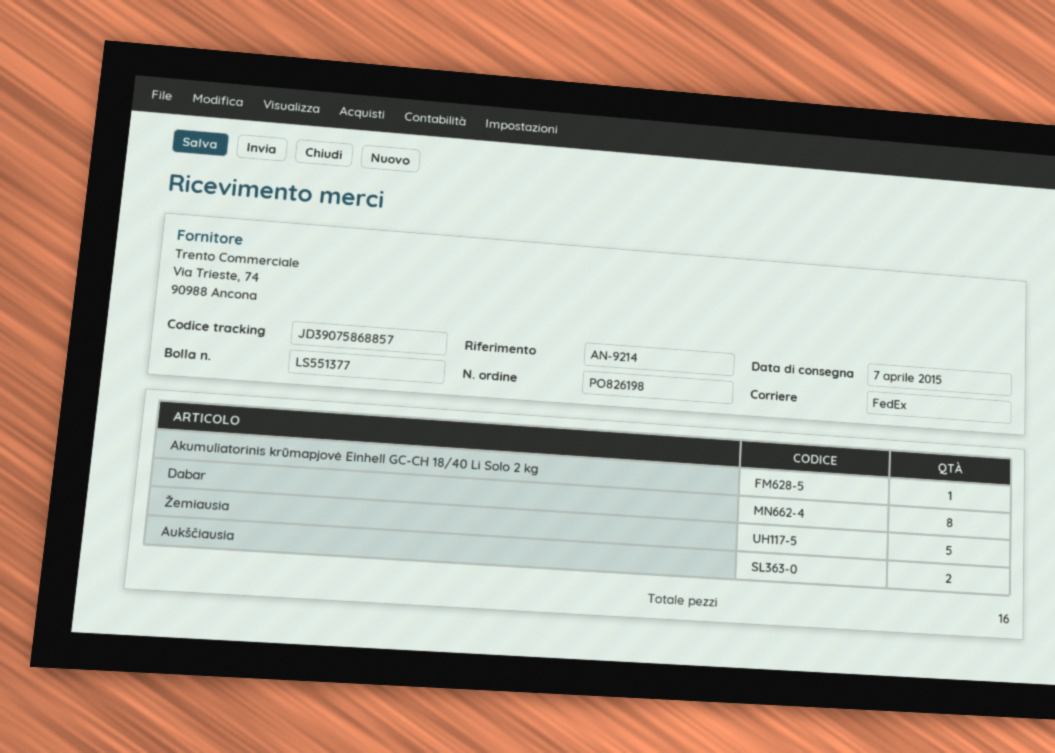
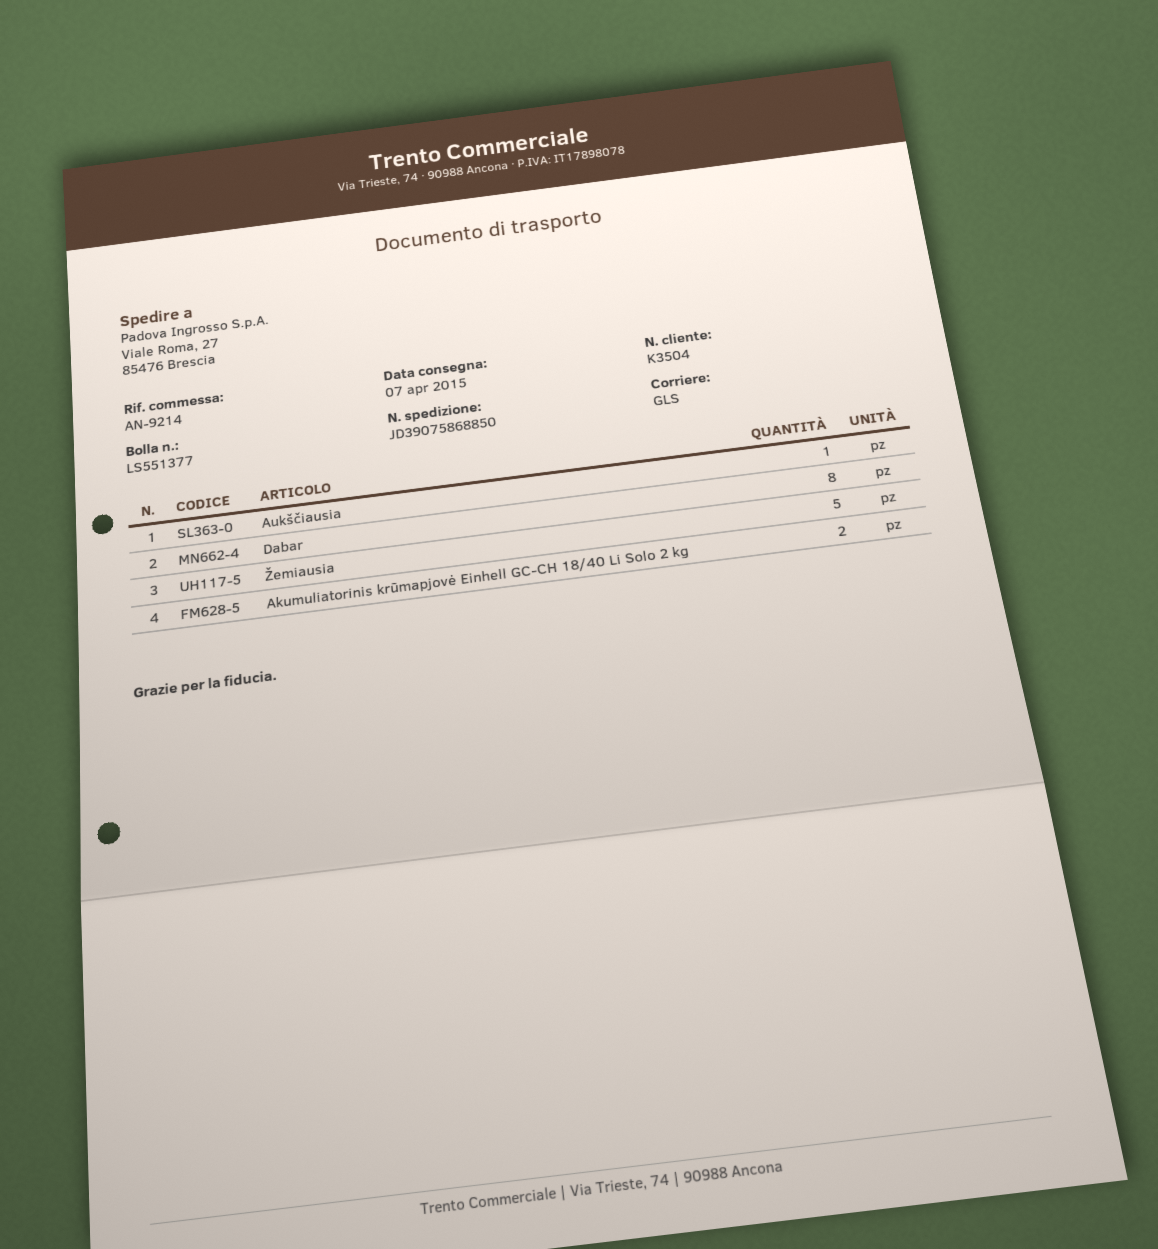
shipping method: FedEx -> GLS
tracking number: JD39075868857 -> JD39075868850
Akumuliatorinis krūmapjovė Einhell GC-CH 18/40 Li Solo 2 kg: 1 -> 2
Aukščiausia: 2 -> 1

